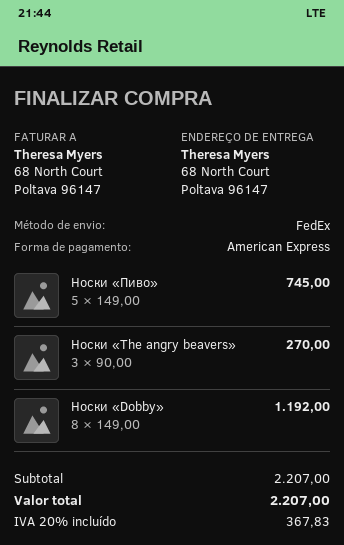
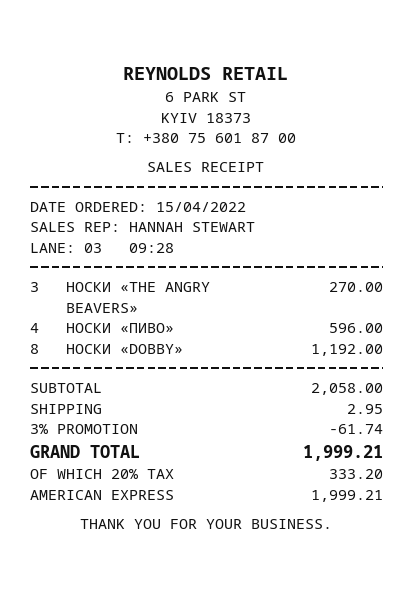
Носки «Пиво»: 5 for 745.00 -> 4 for 596.00
subtotal: 2207.00 -> 2058.00
discount: none -> 3% = 61.74
shipping: none -> 2.95
tax: 20% = 367.83 -> 20% = 333.20
total: 2207.00 -> 1999.21

